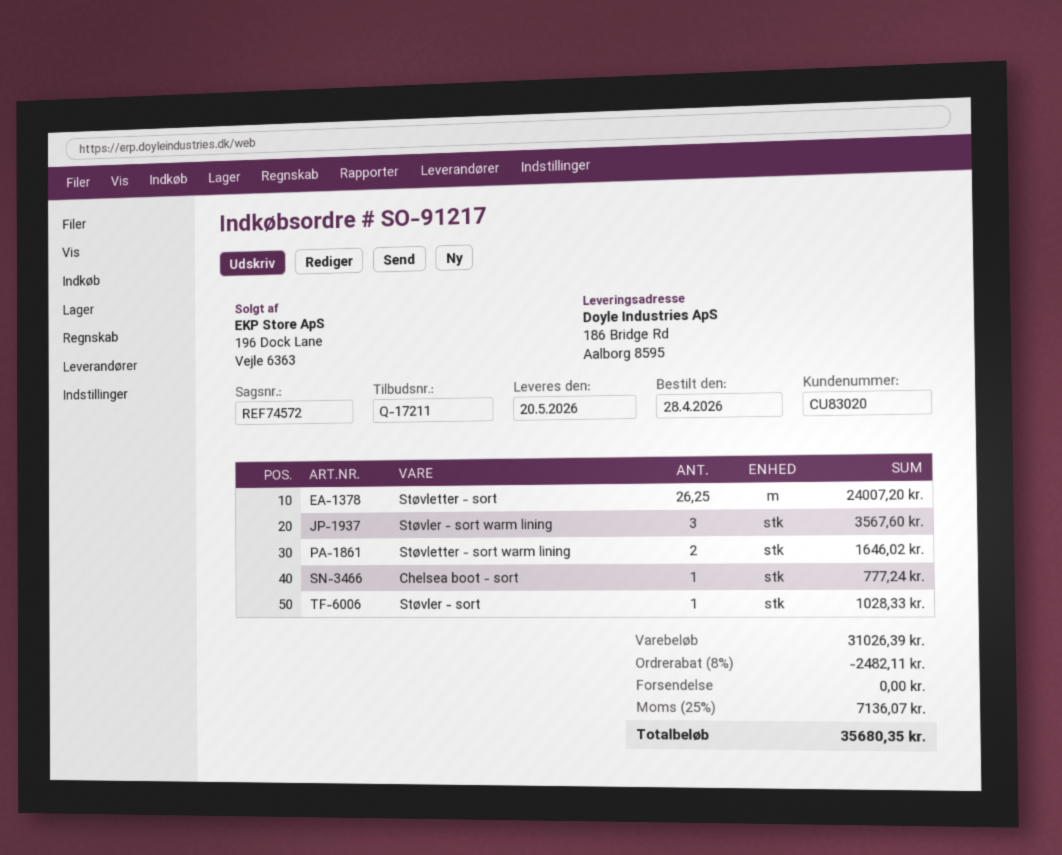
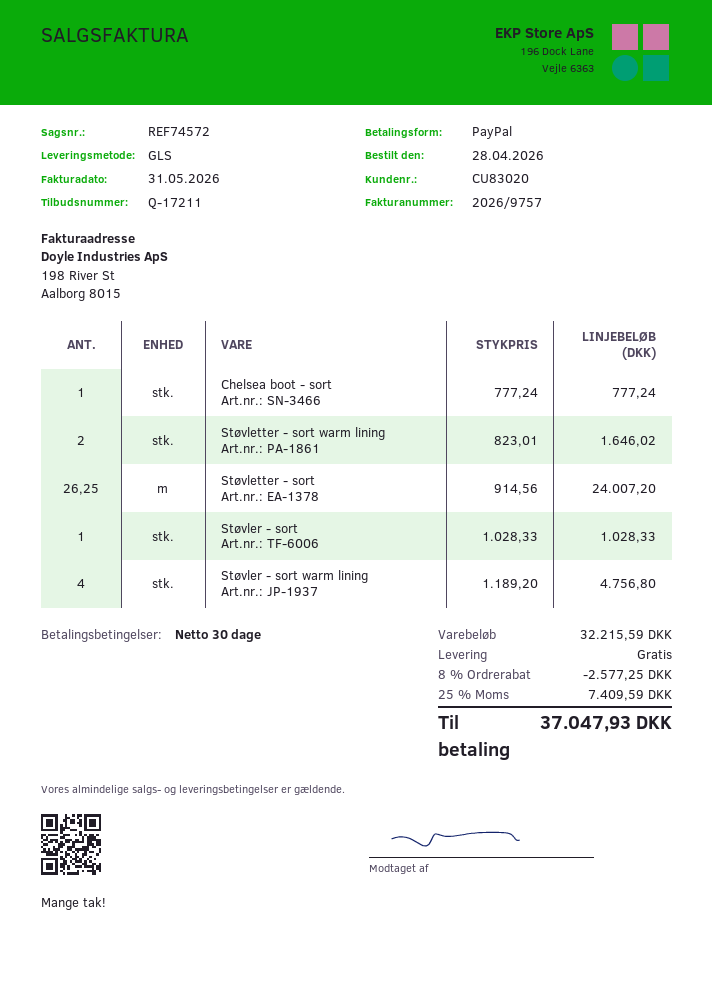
Støvler - sort warm lining: 3 for 3567.60 -> 4 for 4756.80
subtotal: 31026.39 -> 32215.59
discount: 8% = 2482.11 -> 8% = 2577.25
tax: 25% = 7136.07 -> 25% = 7409.59
total: 35680.35 -> 37047.93

